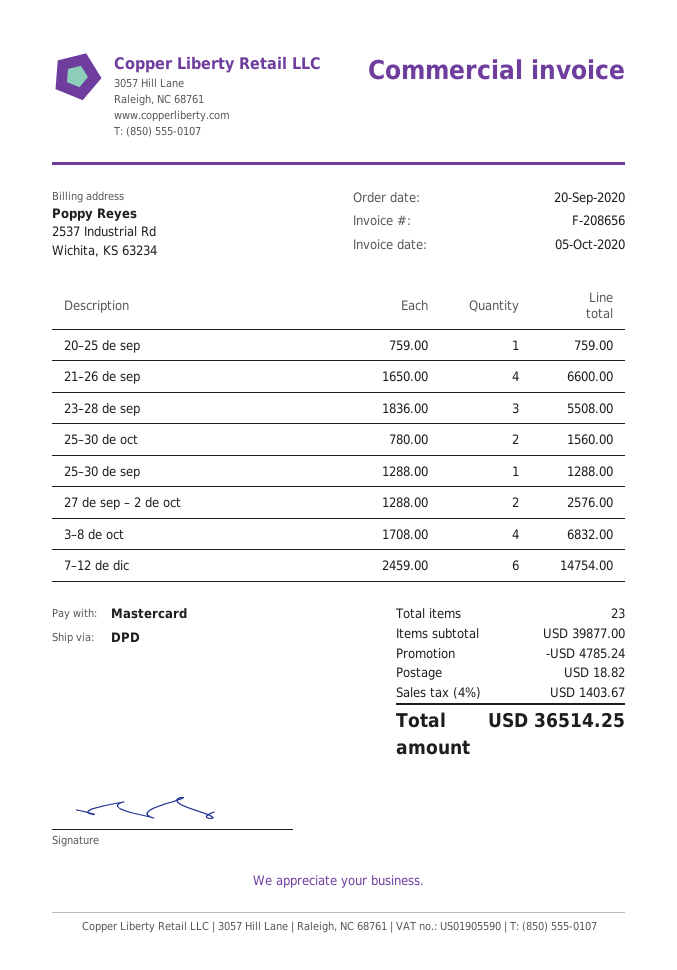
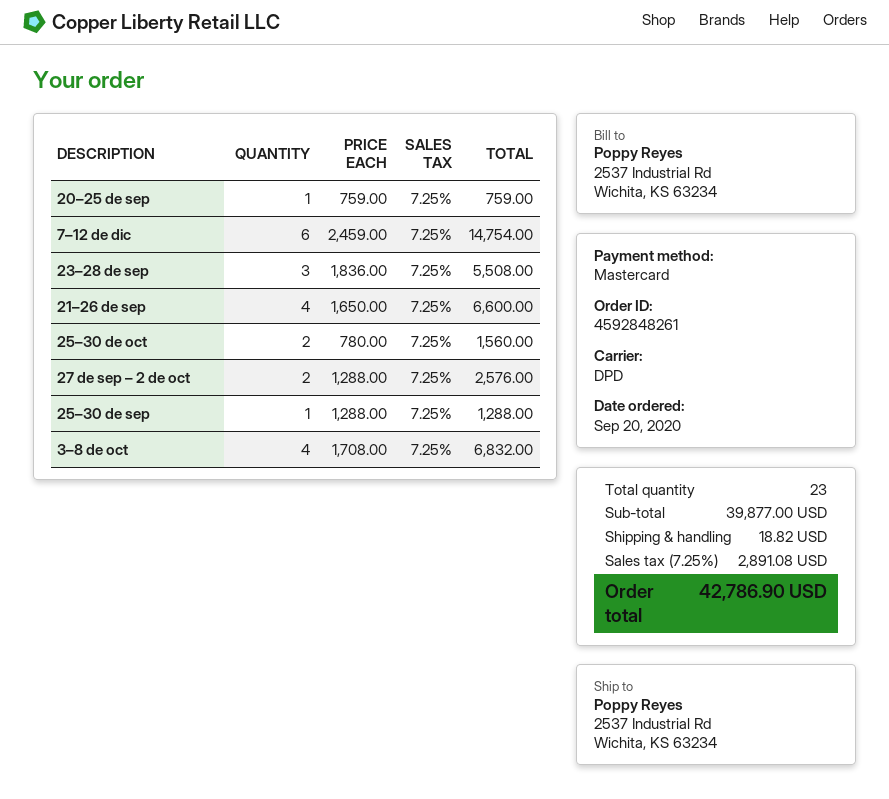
discount: 4785.24 -> none
tax: 4% = 1403.67 -> 7.25% = 2891.08
total: 36514.25 -> 42786.90

